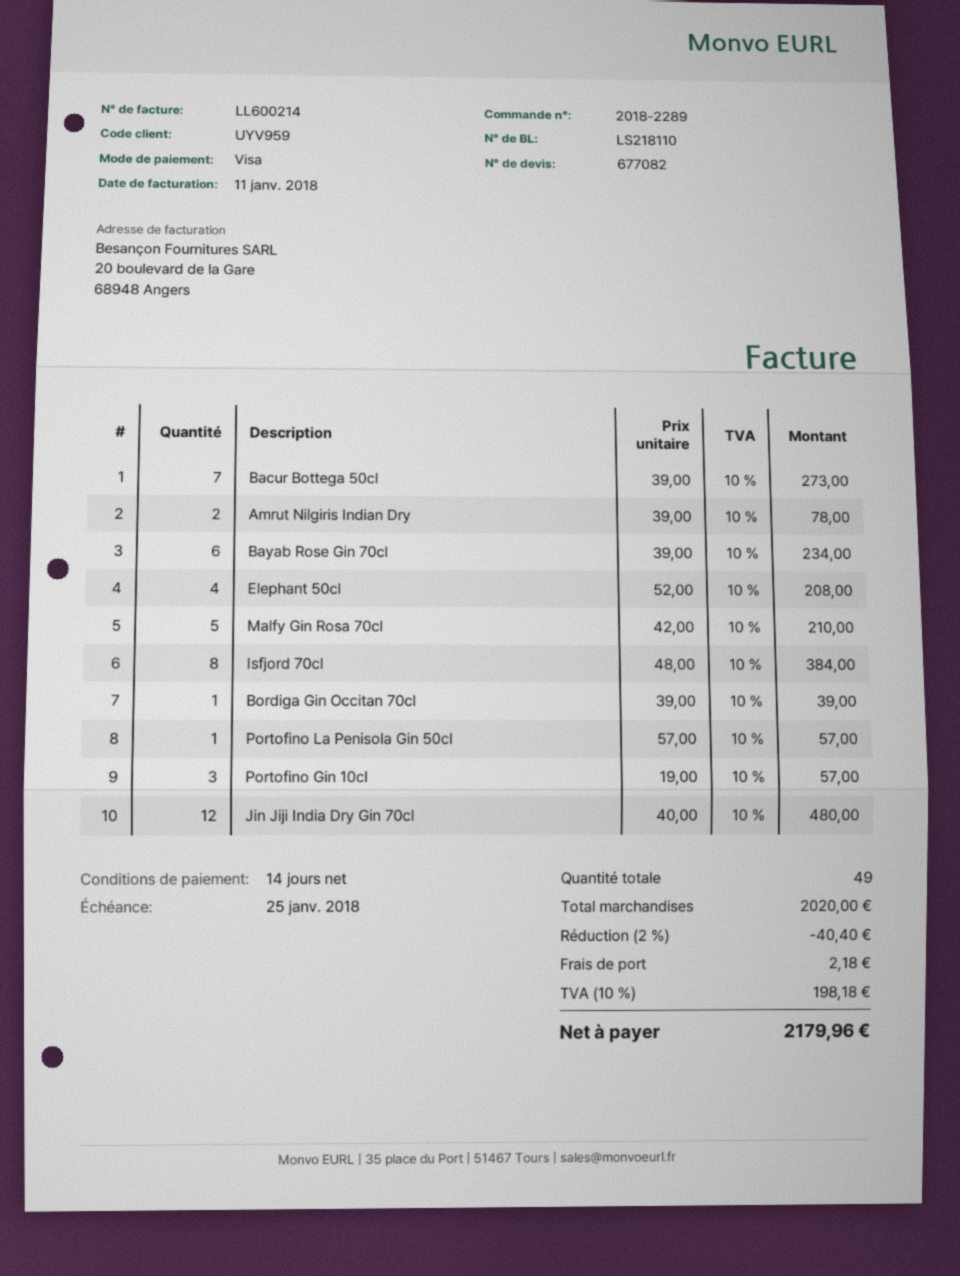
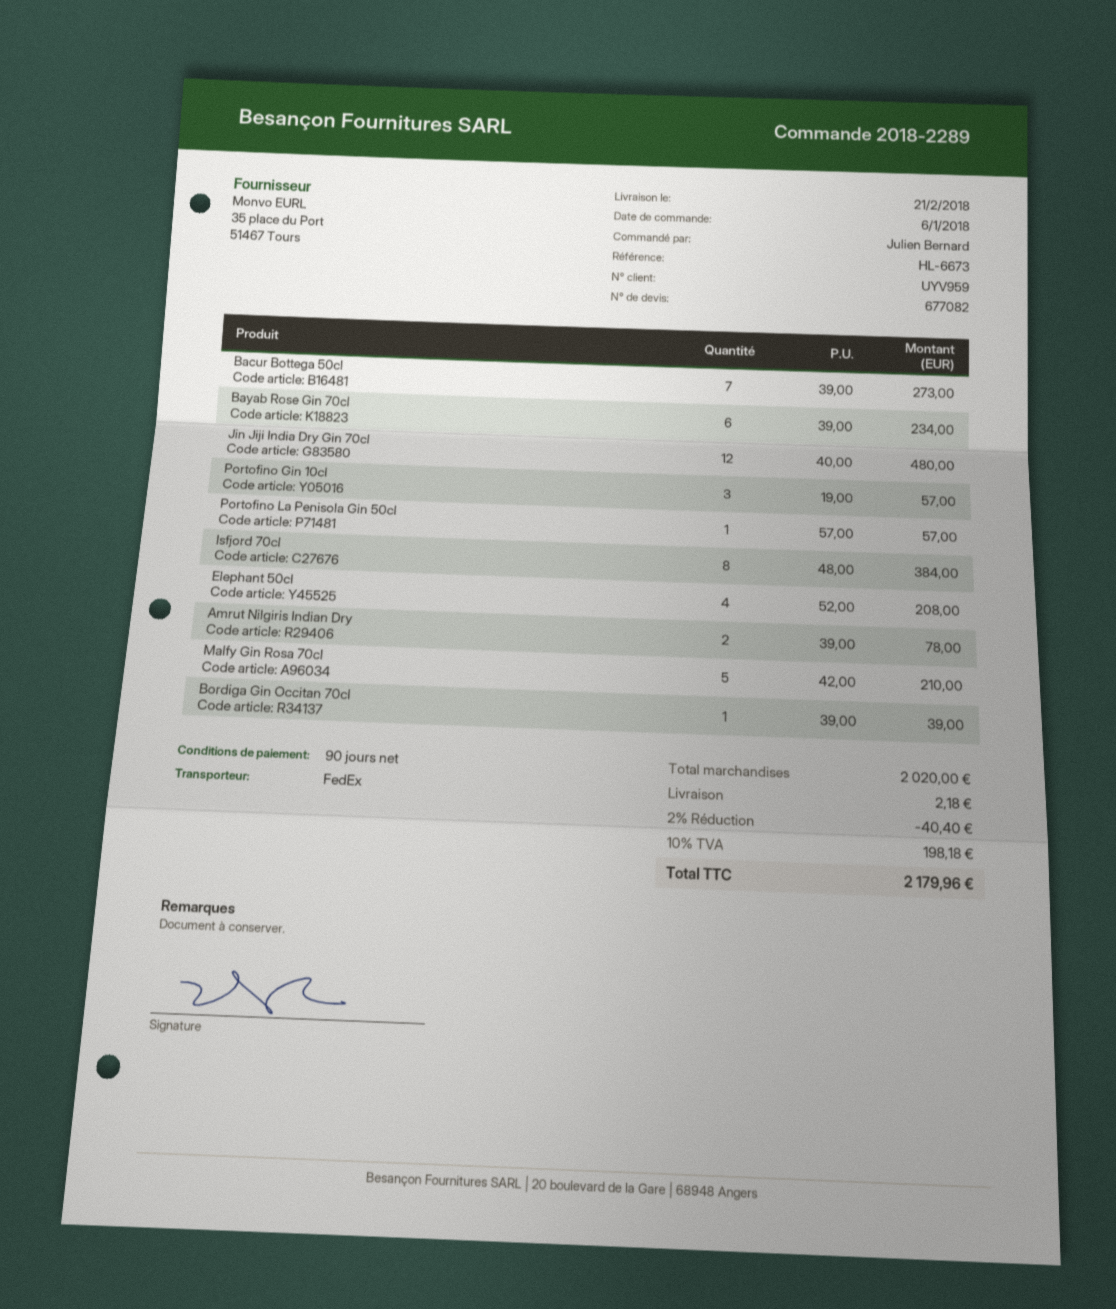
payment terms: 14 days -> 90 days

